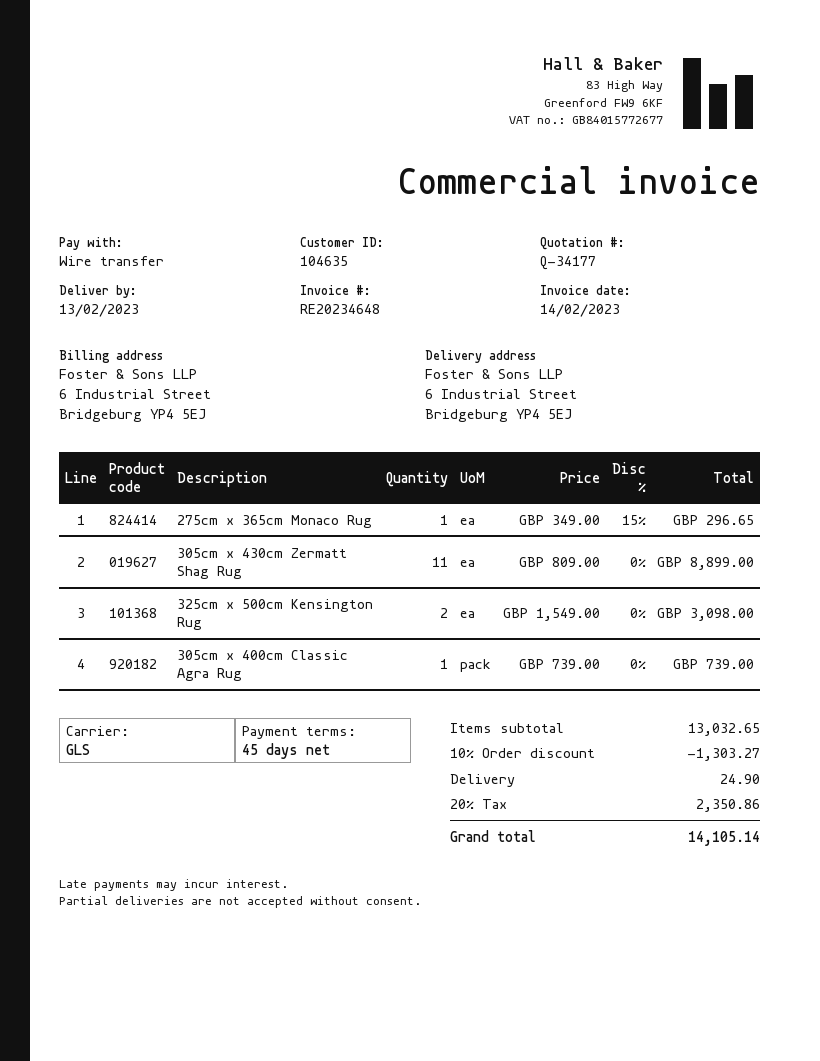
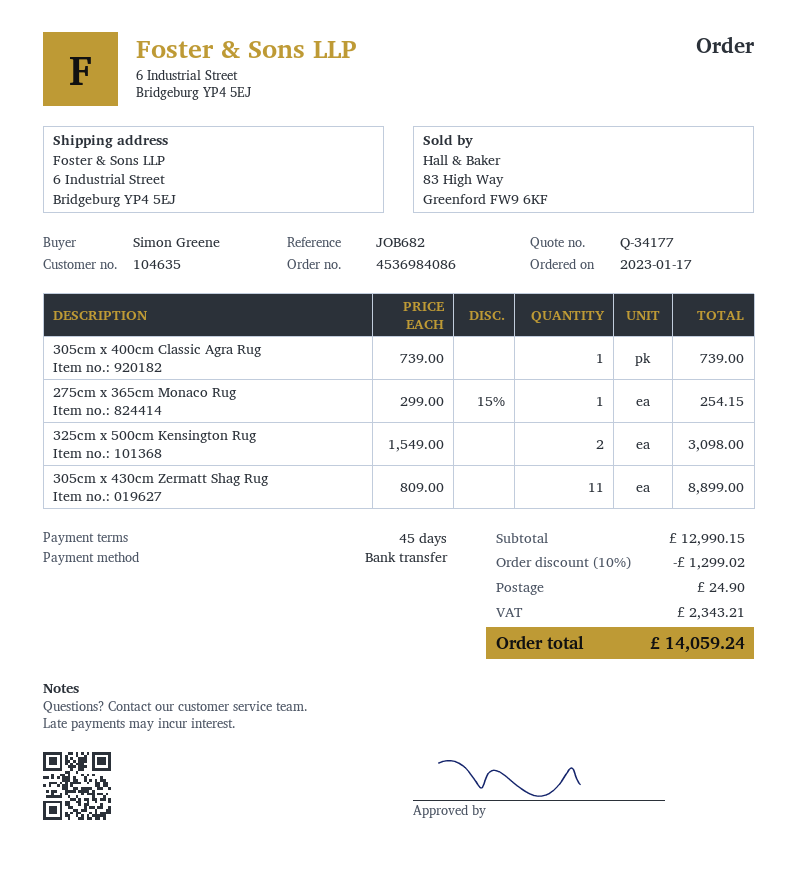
275cm x 365cm Monaco Rug: 1 x 349.00 - 15% = 296.65 -> 1 x 299.00 - 15% = 254.15
subtotal: 13032.65 -> 12990.15
discount: 10% = 1303.27 -> 10% = 1299.02
tax: 2350.86 -> 2343.21
total: 14105.14 -> 14059.24

